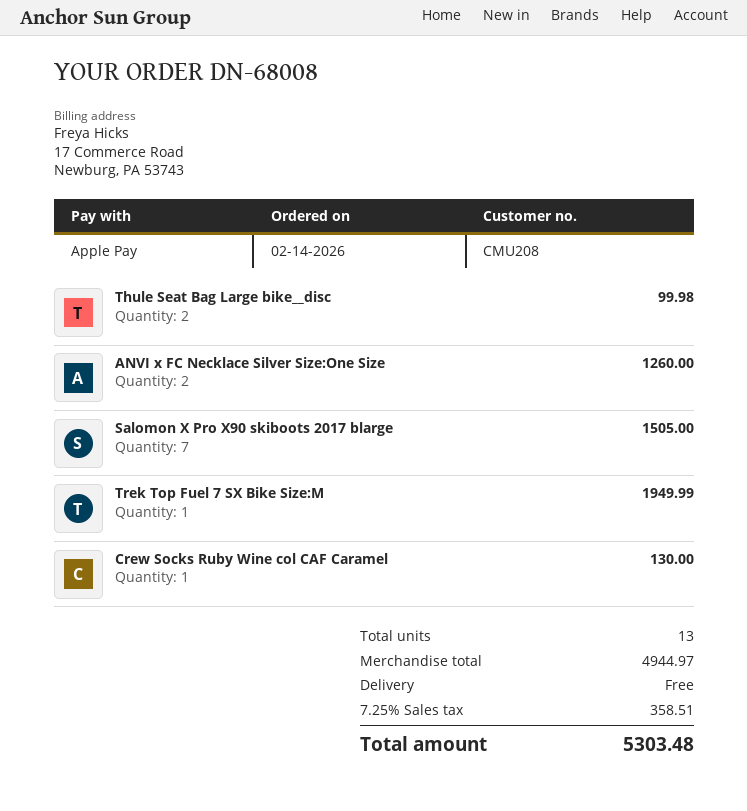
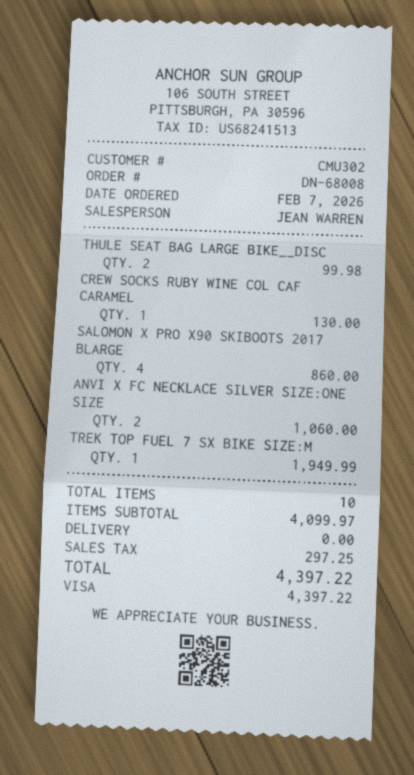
order date: 2026-02-14 -> 2026-02-07
customer number: CMU208 -> CMU302
payment method: Apple Pay -> Visa
ANVI x FC Necklace Silver Size:One Size: 2 for 1260.00 -> 2 for 1060.00
Salomon X Pro X90 skiboots 2017 blarge: 7 for 1505.00 -> 4 for 860.00
total quantity: 13 -> 10
subtotal: 4944.97 -> 4099.97
tax: 358.51 -> 297.25
total: 5303.48 -> 4397.22

